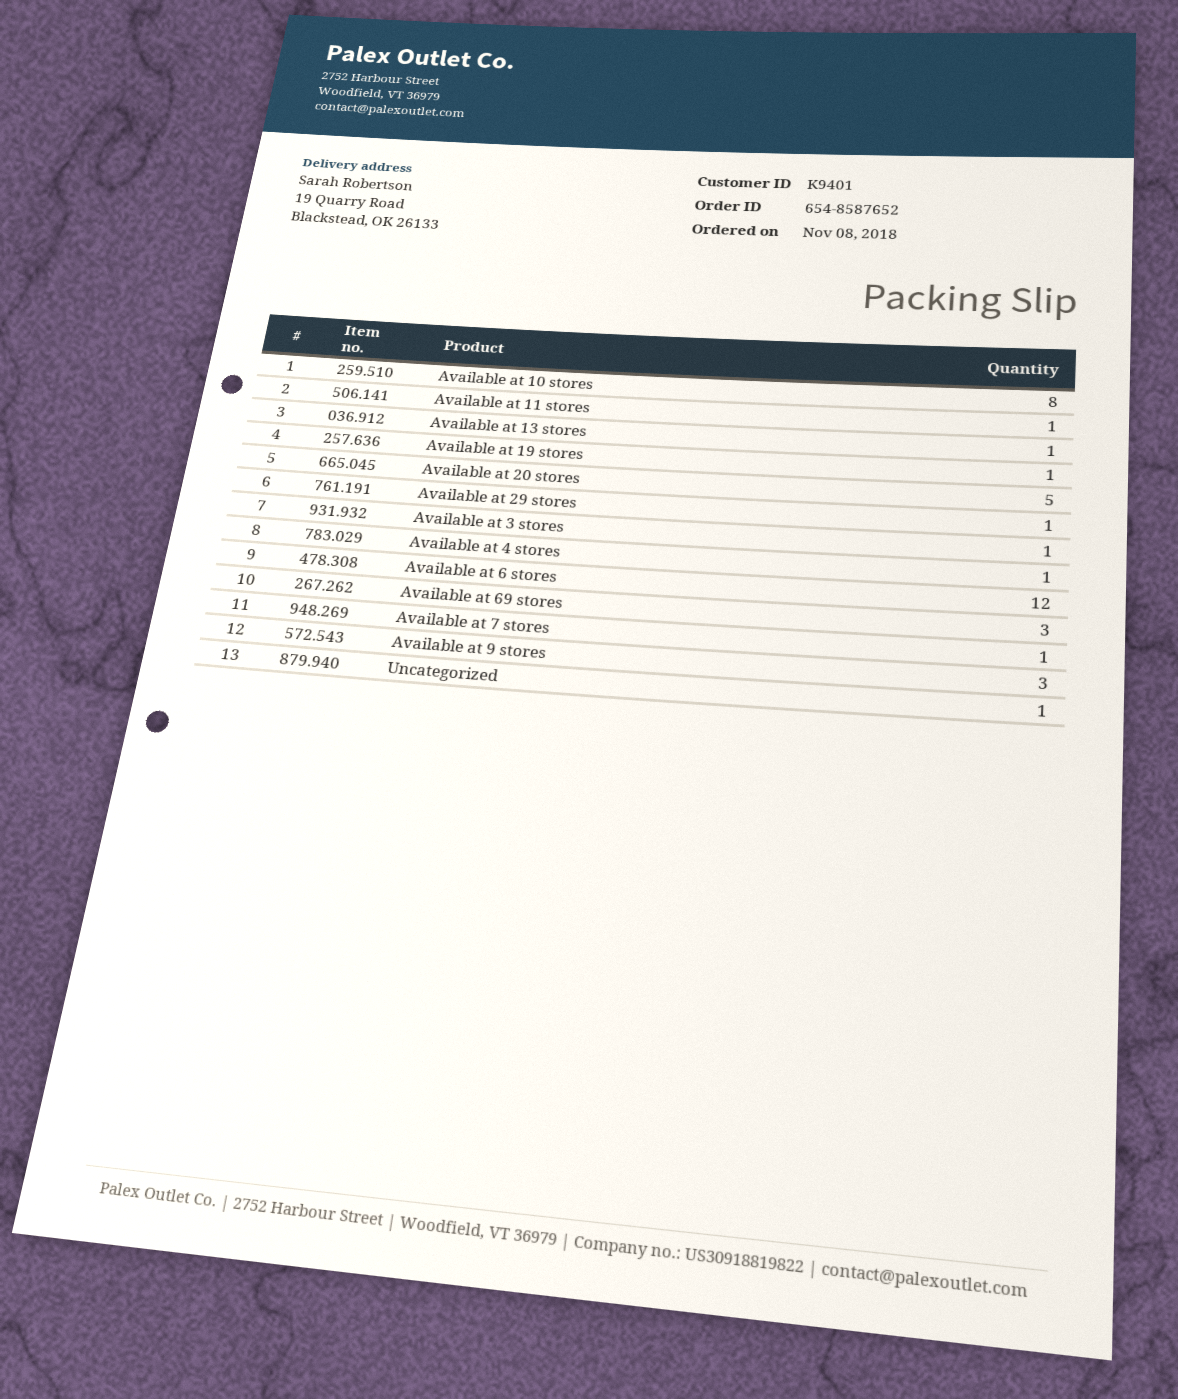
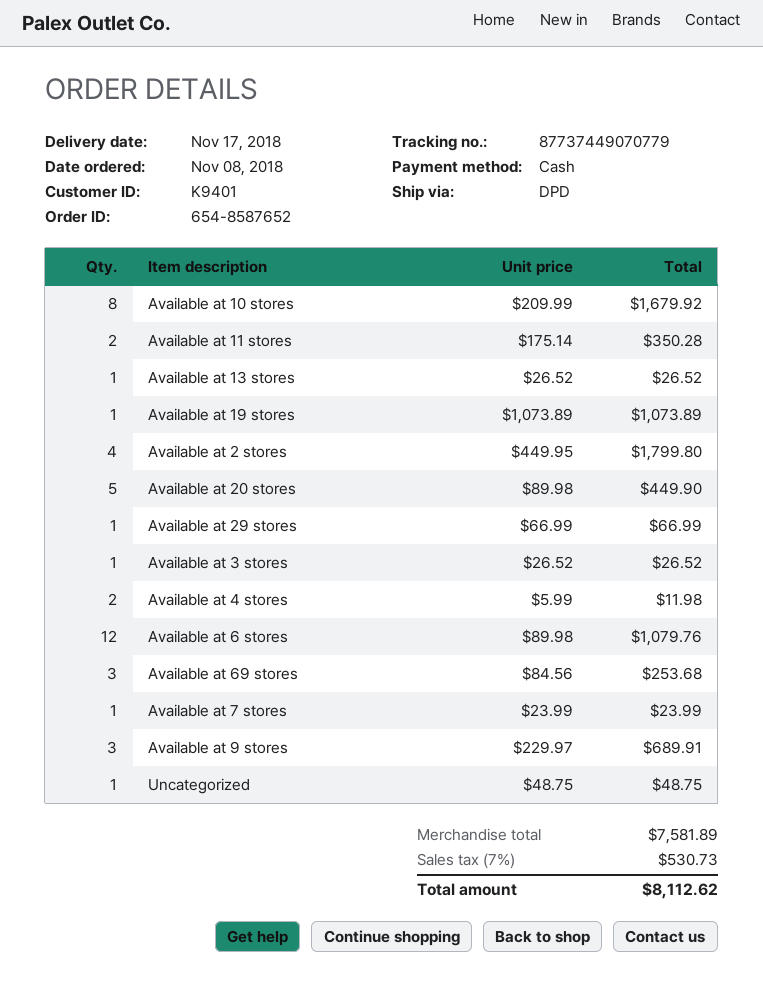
Available at 11 stores: 1 -> 2
Available at 4 stores: 1 -> 2
Available at 2 stores: none -> 4

